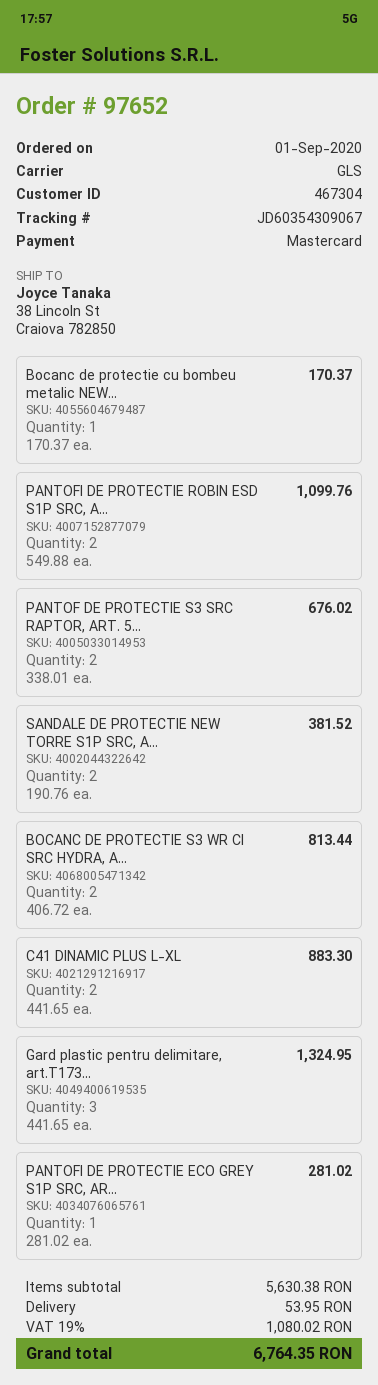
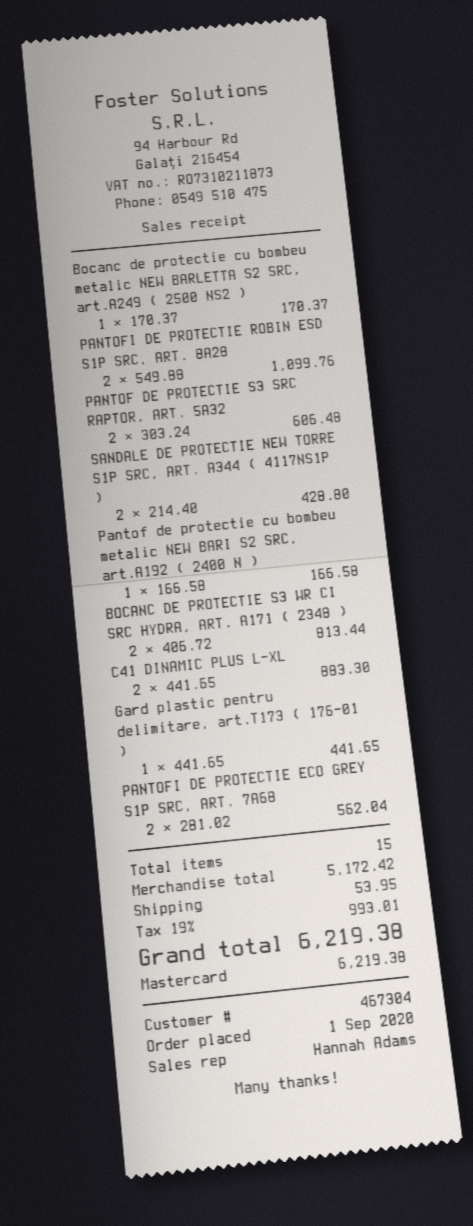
PANTOF DE PROTECTIE S3 SRC RAPTOR, ART. 5...: 2 x 338.01 = 676.02 -> 2 x 303.24 = 606.48
SANDALE DE PROTECTIE NEW TORRE S1P SRC, A...: 2 x 190.76 = 381.52 -> 2 x 214.40 = 428.80
Gard plastic pentru delimitare, art.T173...: 3 x 441.65 = 1324.95 -> 1 x 441.65 = 441.65
PANTOFI DE PROTECTIE ECO GREY S1P SRC, AR...: 1 x 281.02 = 281.02 -> 2 x 281.02 = 562.04
Pantof de protectie cu bombeu metalic NEW BARI S2 SRC, art.A192 ( 2400 N ): none -> 1 x 166.58 = 166.58
subtotal: 5630.38 -> 5172.42
tax: 19% = 1080.02 -> 19% = 993.01
total: 6764.35 -> 6219.38

